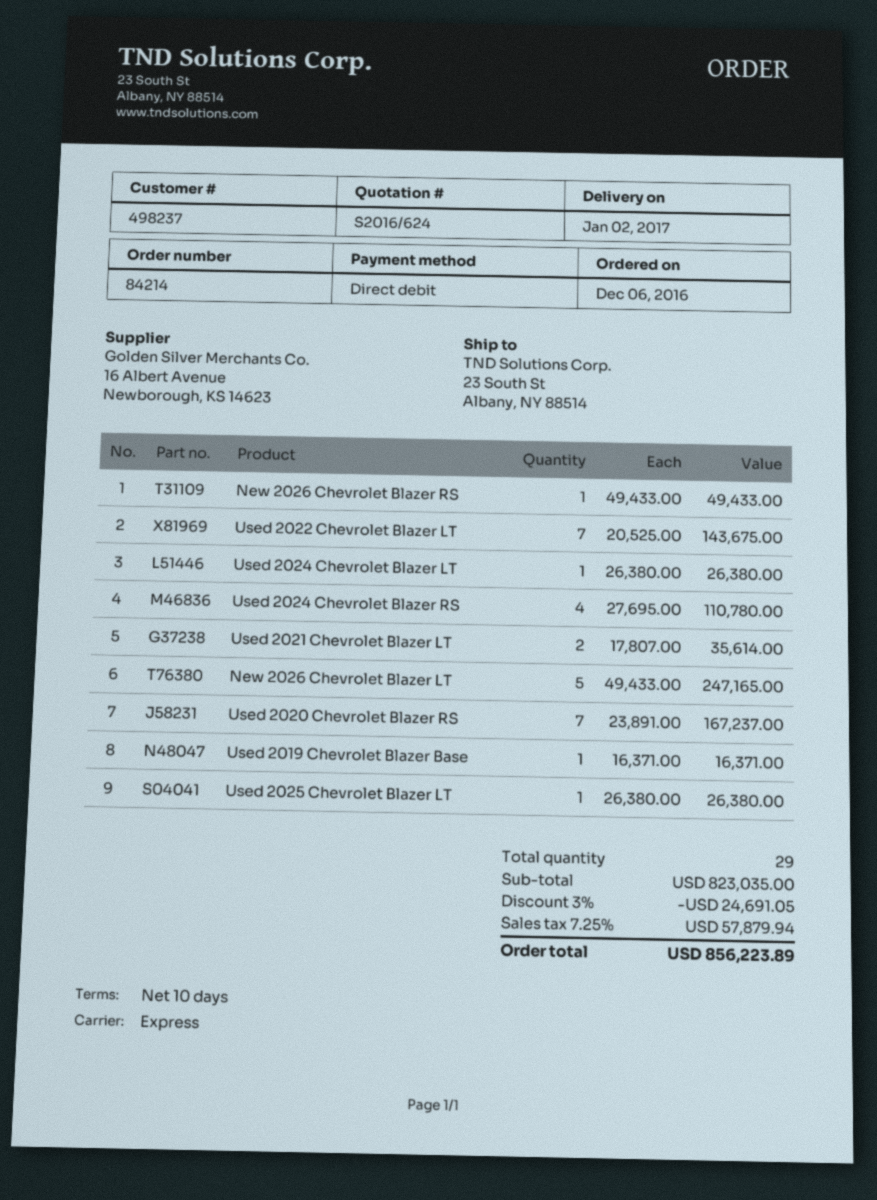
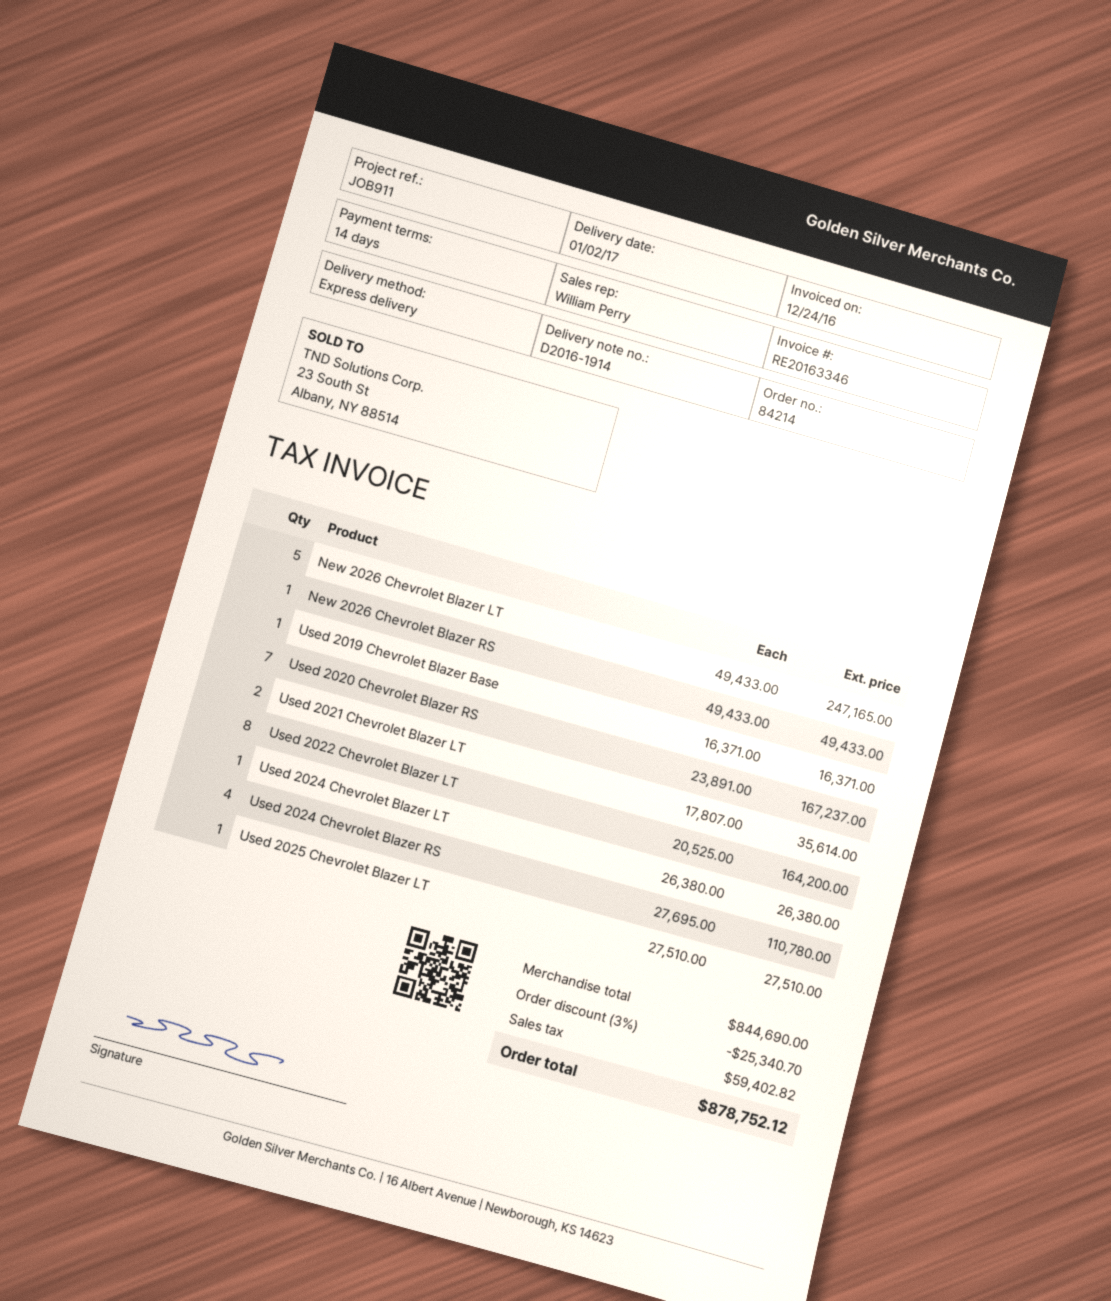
payment terms: 10 days -> 14 days
Used 2022 Chevrolet Blazer LT: 7 x 20525.00 = 143675.00 -> 8 x 20525.00 = 164200.00
Used 2025 Chevrolet Blazer LT: 1 x 26380.00 = 26380.00 -> 1 x 27510.00 = 27510.00
subtotal: 823035.00 -> 844690.00
discount: 3% = 24691.05 -> 3% = 25340.70
tax: 57879.94 -> 59402.82
total: 856223.89 -> 878752.12

